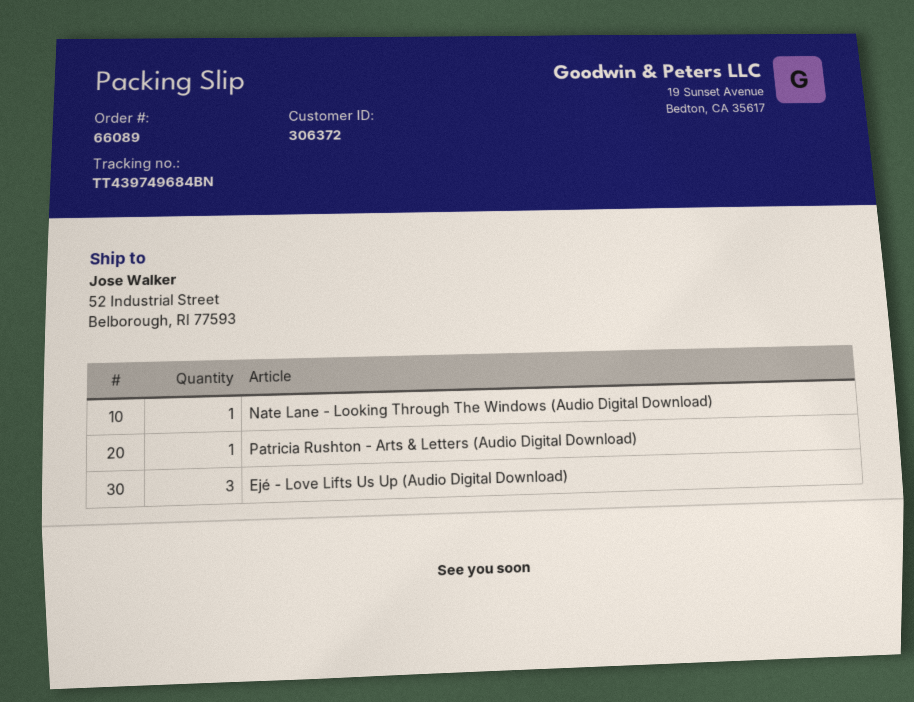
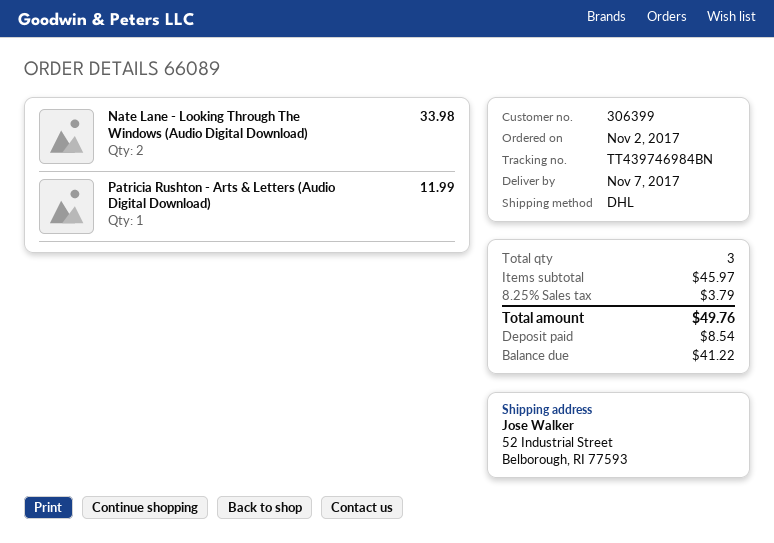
customer number: 306372 -> 306399
tracking number: TT439749684BN -> TT439746984BN
Nate Lane - Looking Through The Windows (Audio Digital Download): 1 -> 2
Ejé - Love Lifts Us Up (Audio Digital Download): 3 -> none

